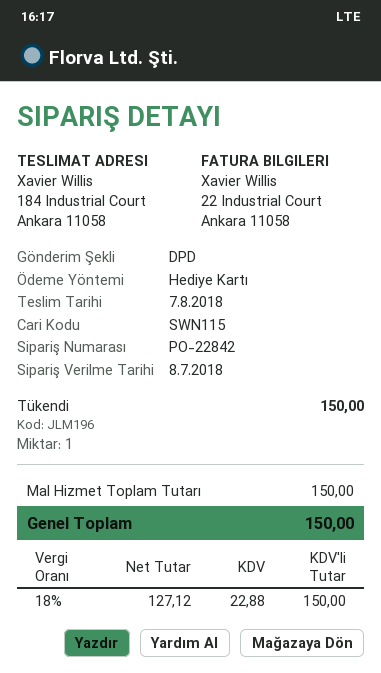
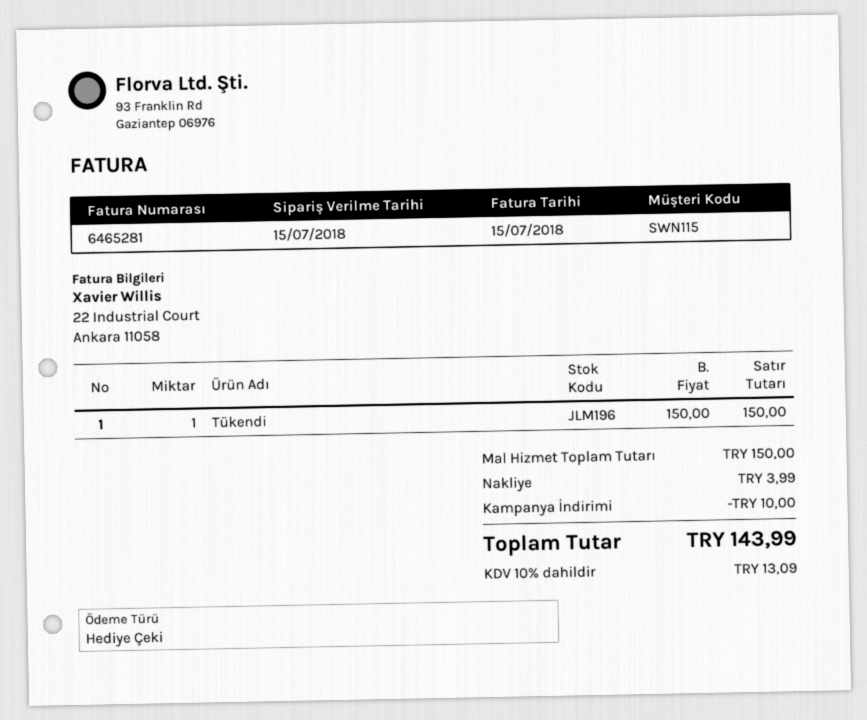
order date: 2018-07-08 -> 2018-07-15
discount: none -> 10.00
shipping: none -> 3.99
tax: 18% = 22.88 -> 10% = 13.09
total: 150.00 -> 143.99

